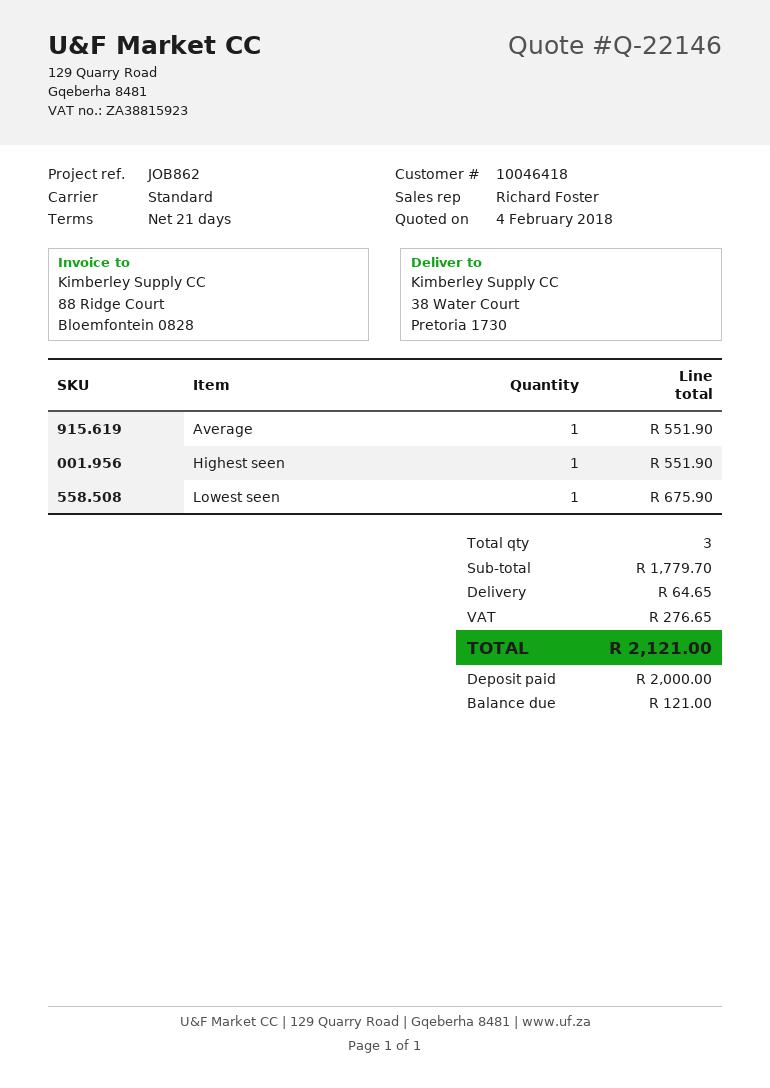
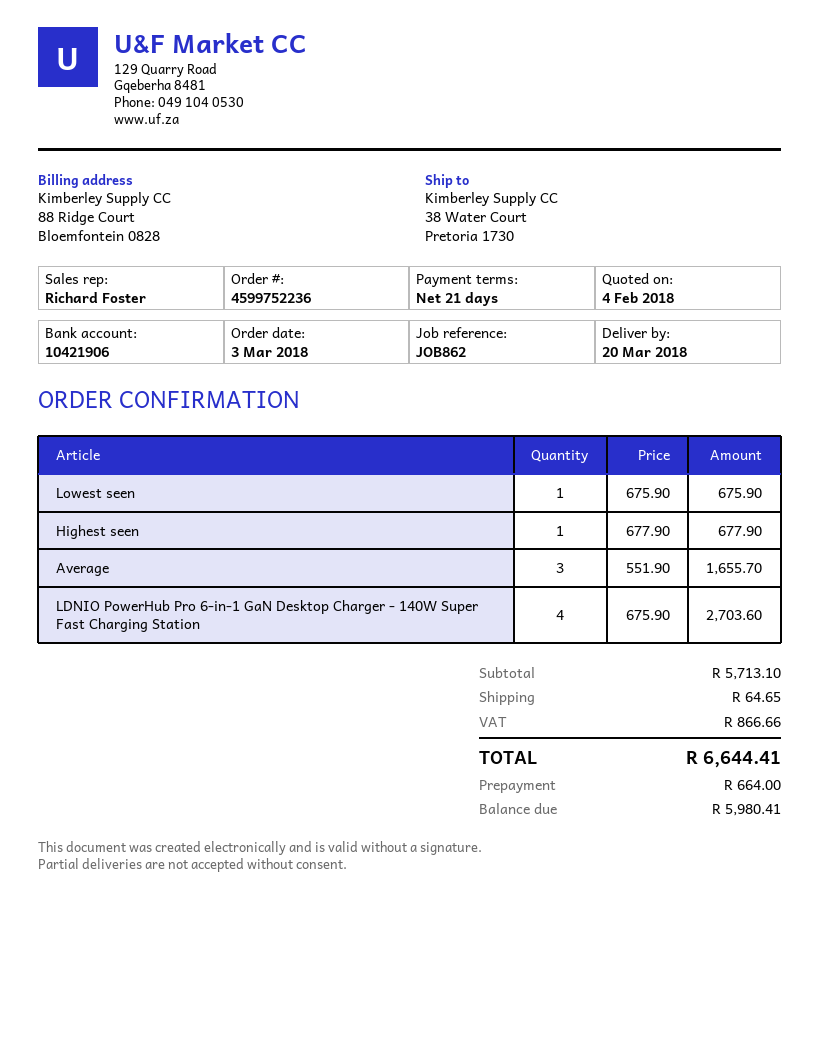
Average: 1 for 551.90 -> 3 for 1655.70
Highest seen: 1 for 551.90 -> 1 for 677.90
LDNIO PowerHub Pro 6-in-1 GaN Desktop Charger - 140W Super Fast Charging Station: none -> 4 for 2703.60
subtotal: 1779.70 -> 5713.10
tax: 276.65 -> 866.66
total: 2121.00 -> 6644.41
deposit: 2000.00 -> 664.00
balance: 121.00 -> 5980.41

